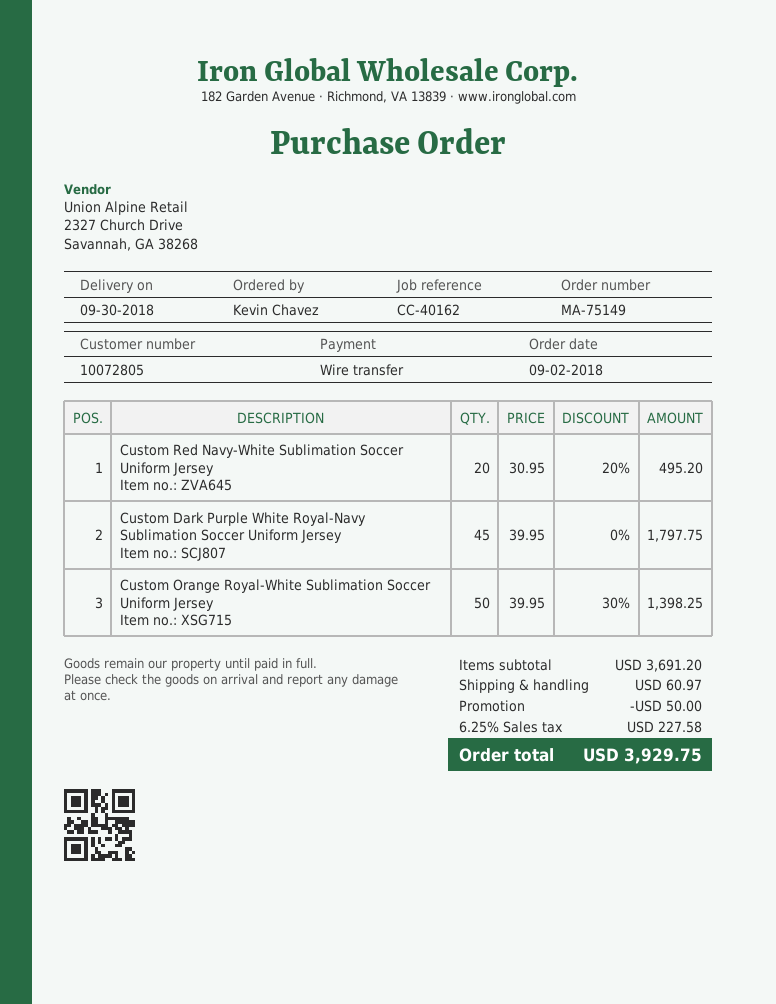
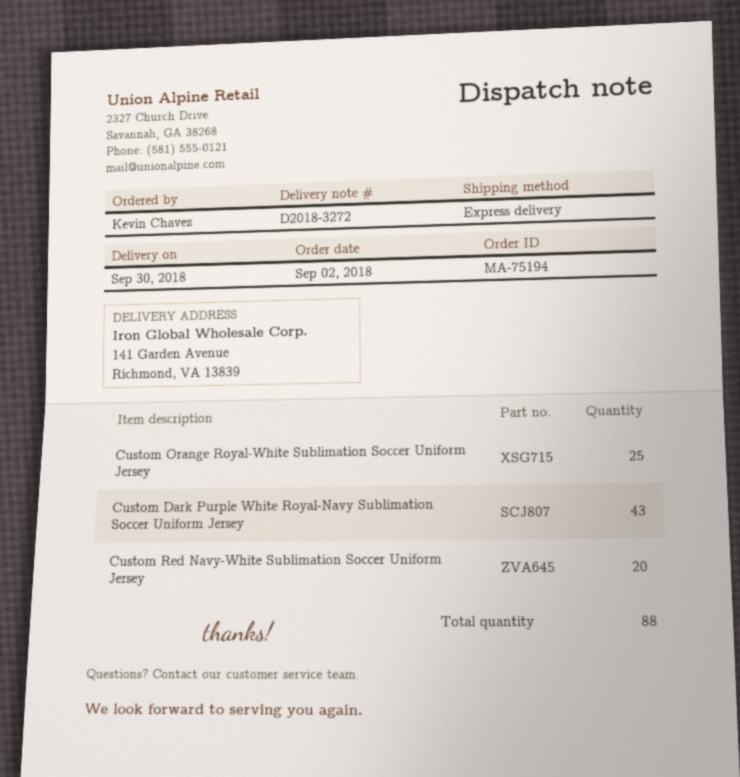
order number: MA-75149 -> MA-75194
Custom Dark Purple White Royal-Navy Sublimation Soccer Uniform Jersey: 45 -> 43
Custom Orange Royal-White Sublimation Soccer Uniform Jersey: 50 -> 25

